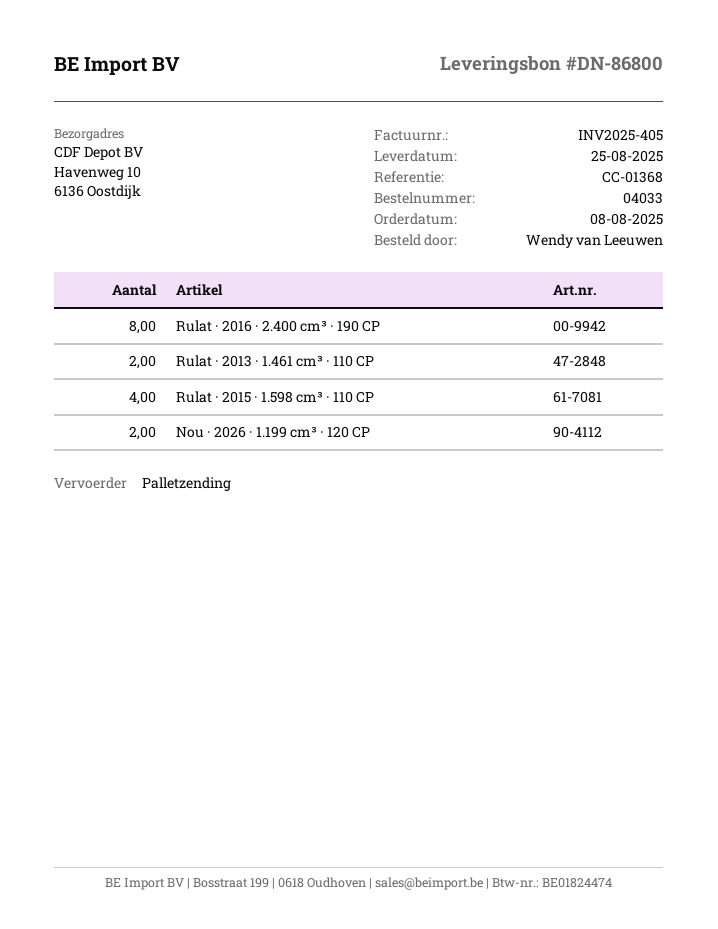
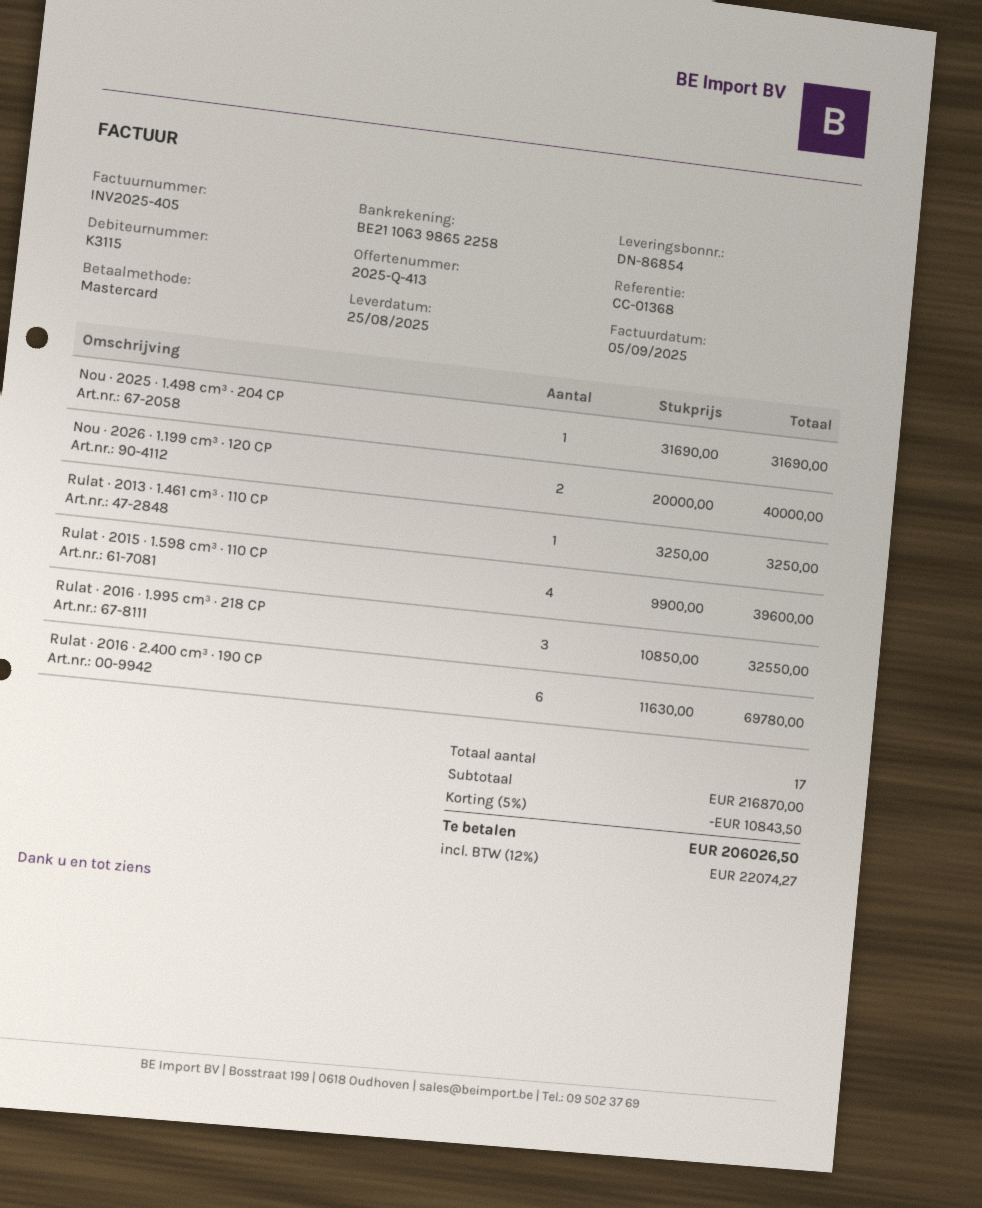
delivery note number: DN-86800 -> DN-86854
Rulat · 2016 · 2.400 cm³ · 190 CP: 8 -> 6
Rulat · 2013 · 1.461 cm³ · 110 CP: 2 -> 1
Nou · 2025 · 1.498 cm³ · 204 CP: none -> 1
Rulat · 2016 · 1.995 cm³ · 218 CP: none -> 3

